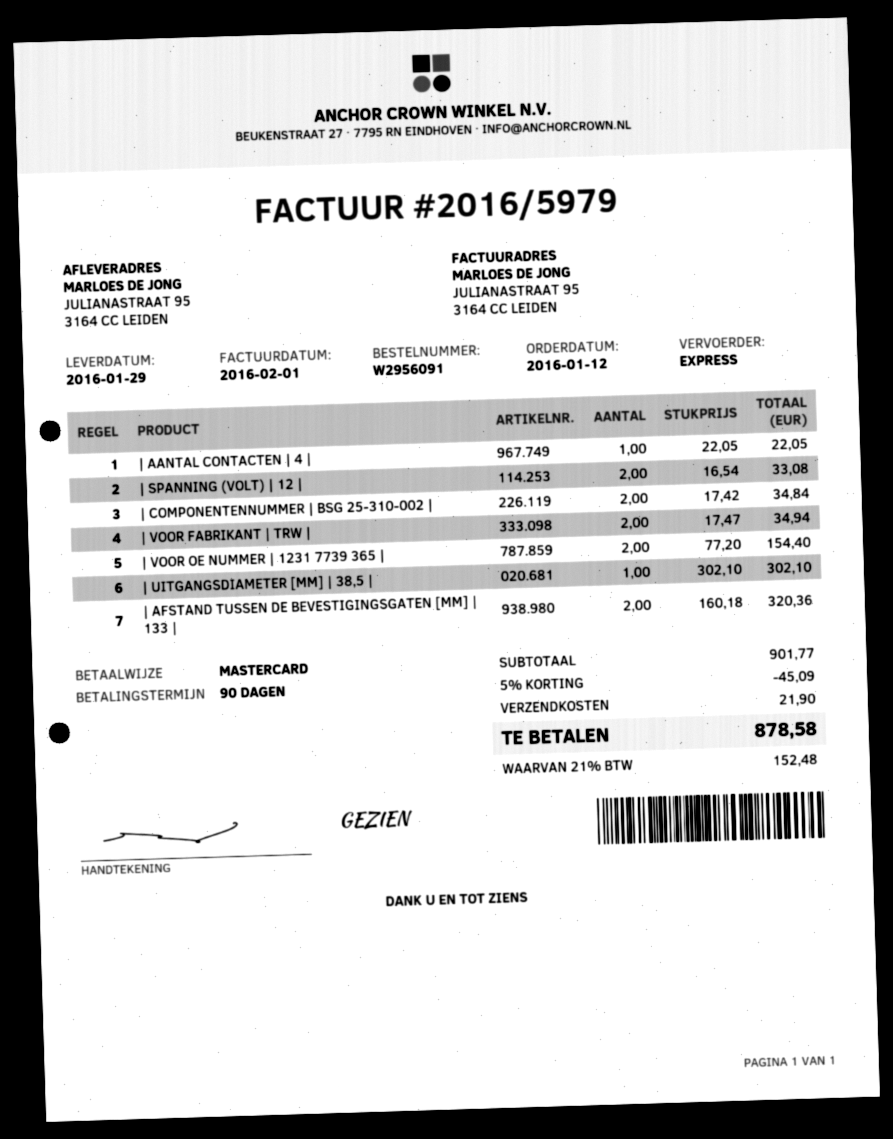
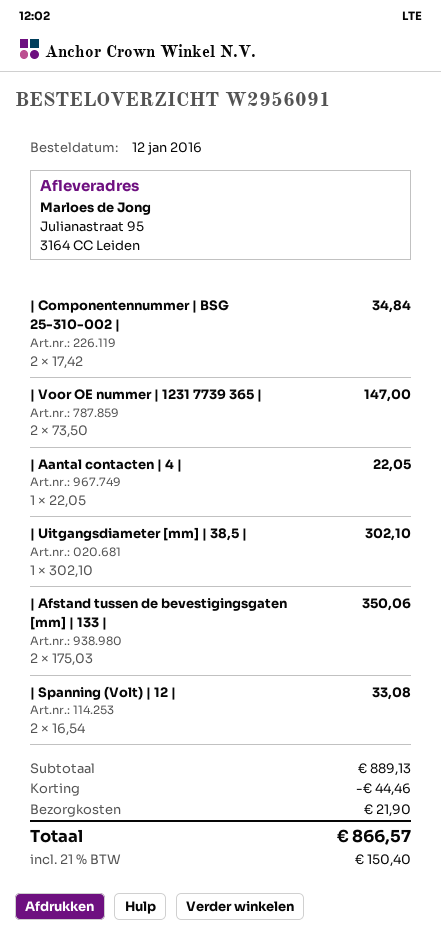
| VOOR FABRIKANT | TRW |: 2 x 17.47 = 34.94 -> none
| VOOR OE NUMMER | 1231 7739 365 |: 2 x 77.20 = 154.40 -> 2 x 73.50 = 147.00
| AFSTAND TUSSEN DE BEVESTIGINGSGATEN [MM] | 133 |: 2 x 160.18 = 320.36 -> 2 x 175.03 = 350.06
subtotal: 901.77 -> 889.13
discount: 45.09 -> 44.46
tax: 21% = 152.48 -> 21% = 150.40
total: 878.58 -> 866.57

